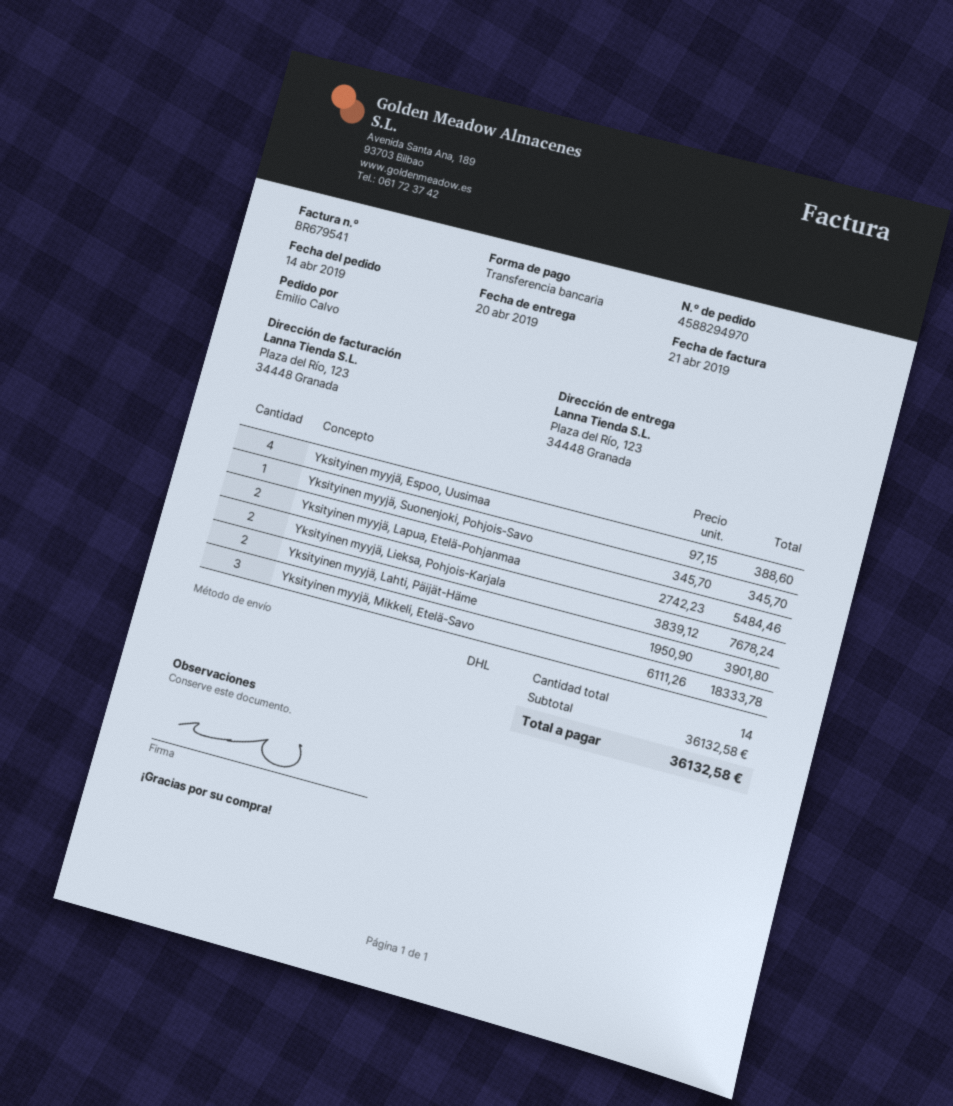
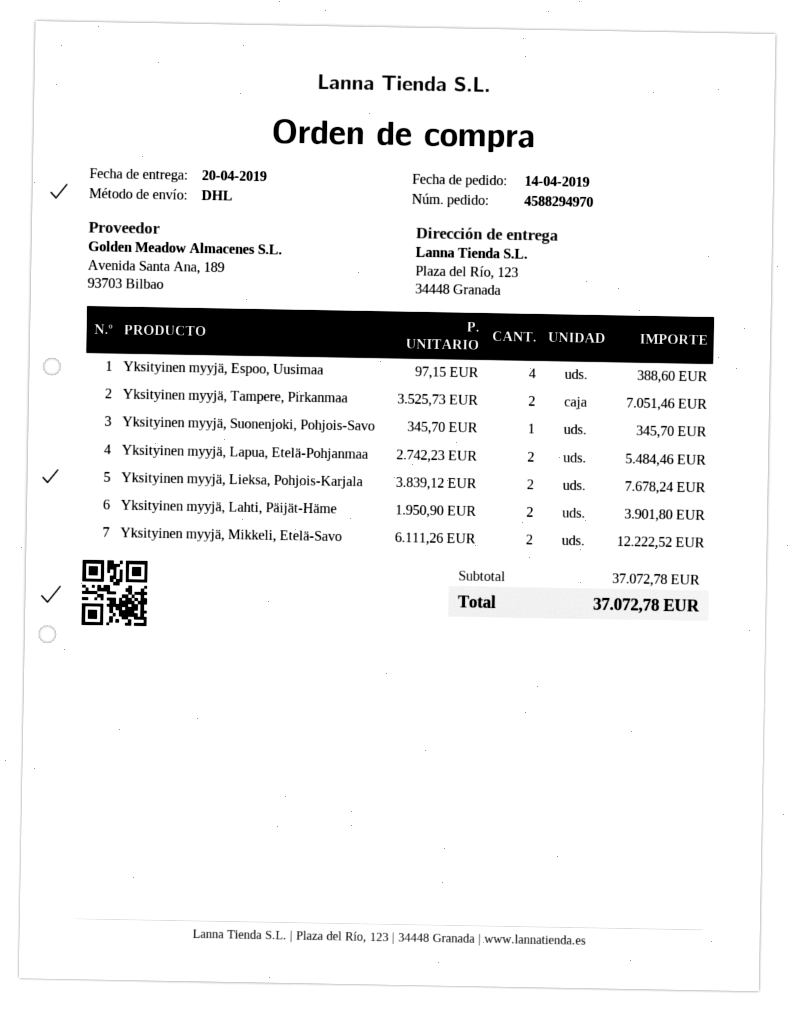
Yksityinen myyjä, Mikkeli, Etelä-Savo: 3 x 6111.26 = 18333.78 -> 2 x 6111.26 = 12222.52
Yksityinen myyjä, Tampere, Pirkanmaa: none -> 2 x 3525.73 = 7051.46
subtotal: 36132.58 -> 37072.78
total: 36132.58 -> 37072.78

